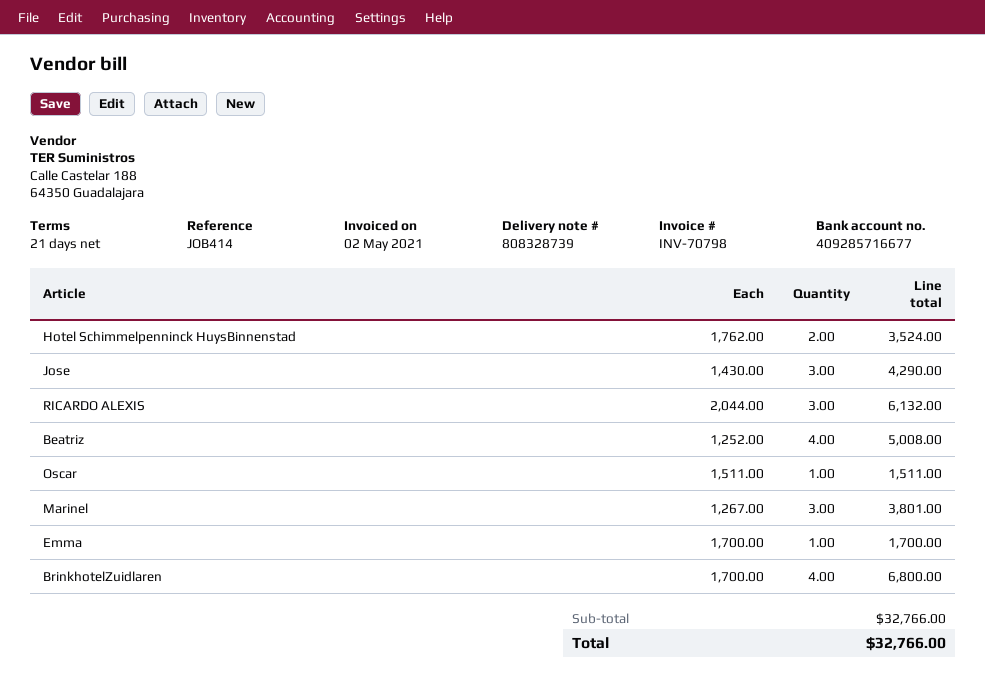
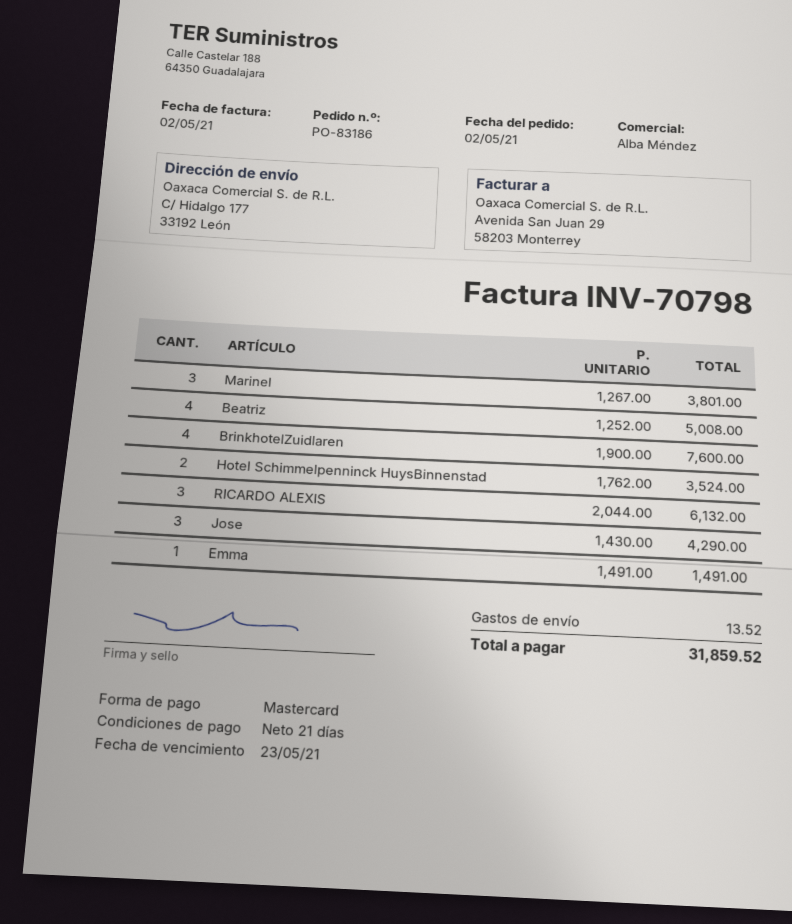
Oscar: 1 x 1511.00 = 1511.00 -> none
Emma: 1 x 1700.00 = 1700.00 -> 1 x 1491.00 = 1491.00
BrinkhotelZuidlaren: 4 x 1700.00 = 6800.00 -> 4 x 1900.00 = 7600.00
shipping: none -> 13.52
total: 32766.00 -> 31859.52

